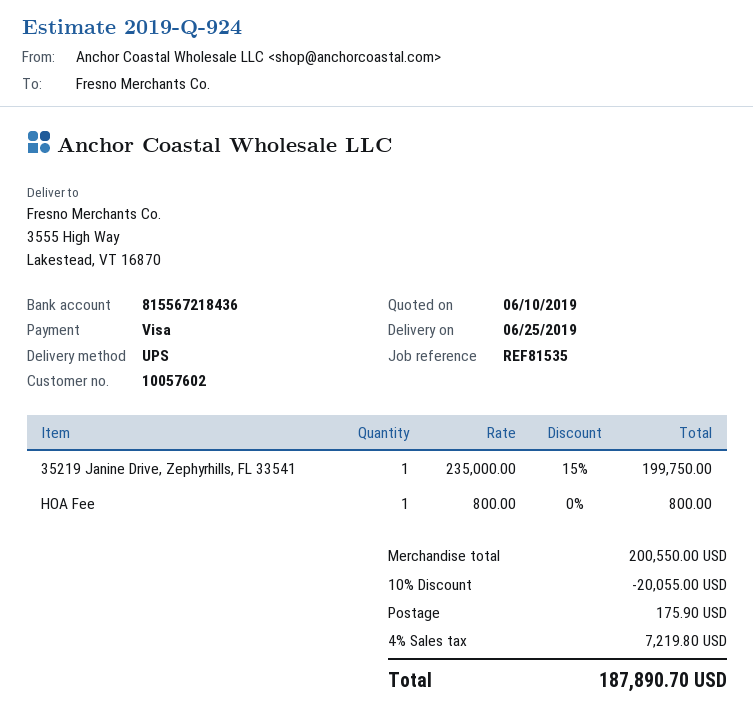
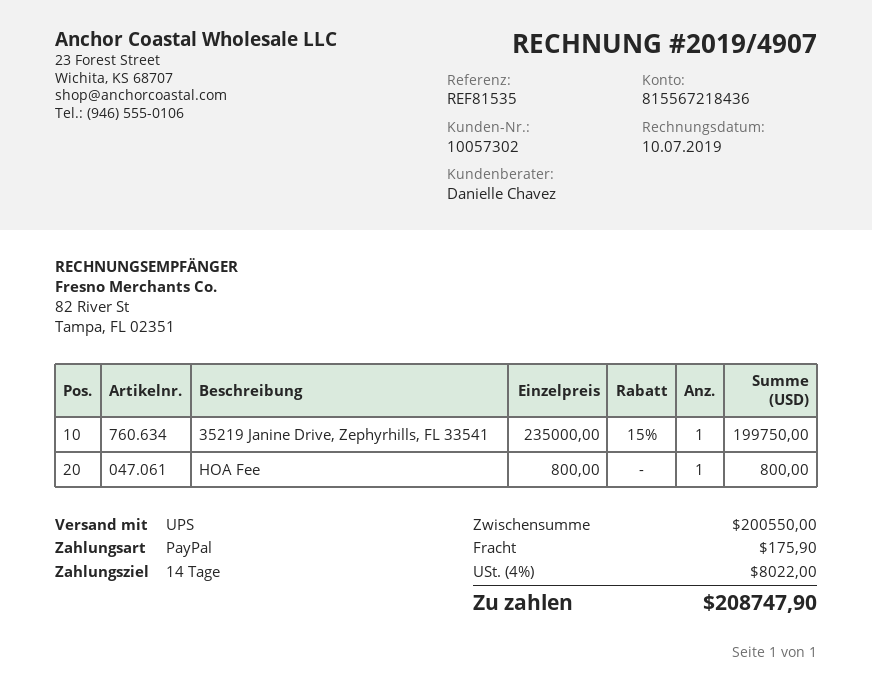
customer number: 10057602 -> 10057302
payment method: Visa -> PayPal
discount: 10% = 20055.00 -> none
tax: 4% = 7219.80 -> 4% = 8022.00
total: 187890.70 -> 208747.90

